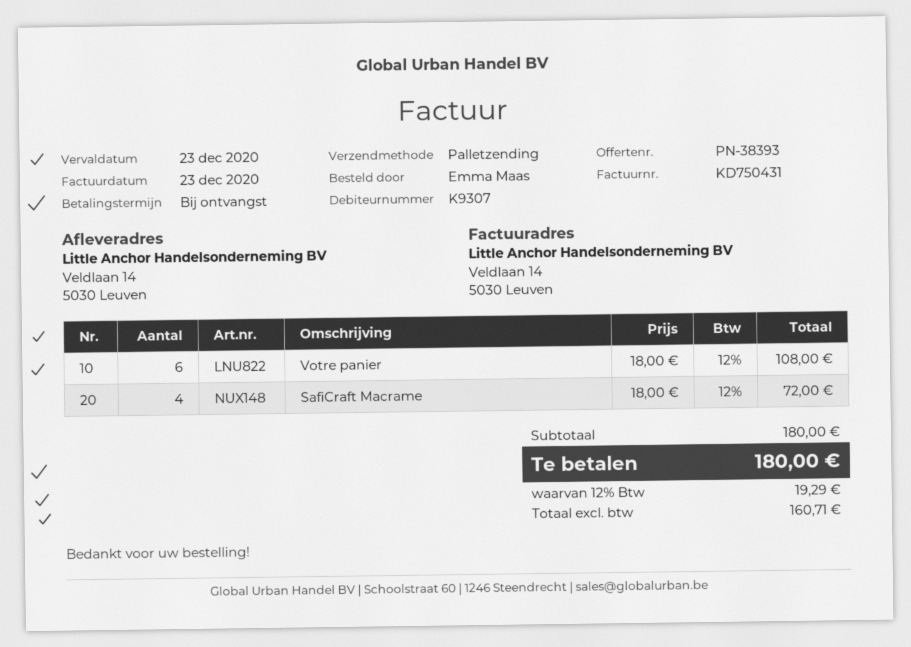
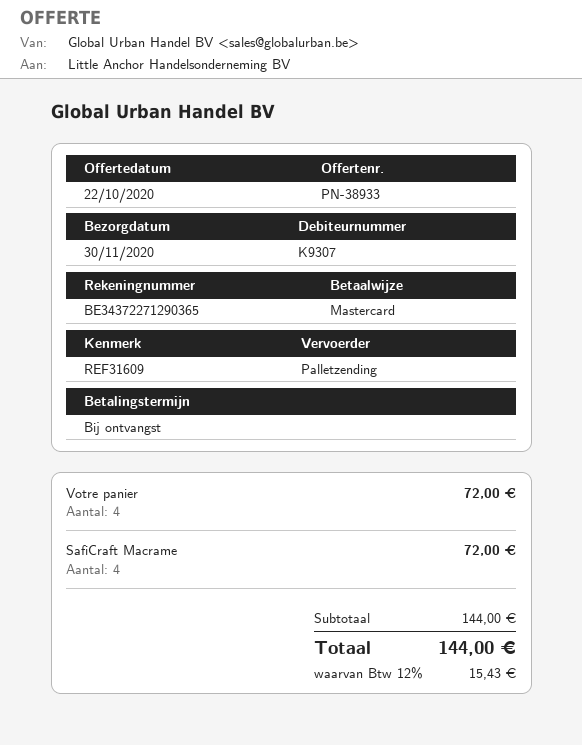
quote number: PN-38393 -> PN-38933
Votre panier: 6 for 108.00 -> 4 for 72.00
subtotal: 180.00 -> 144.00
tax: 12% = 19.29 -> 12% = 15.43
total: 180.00 -> 144.00

